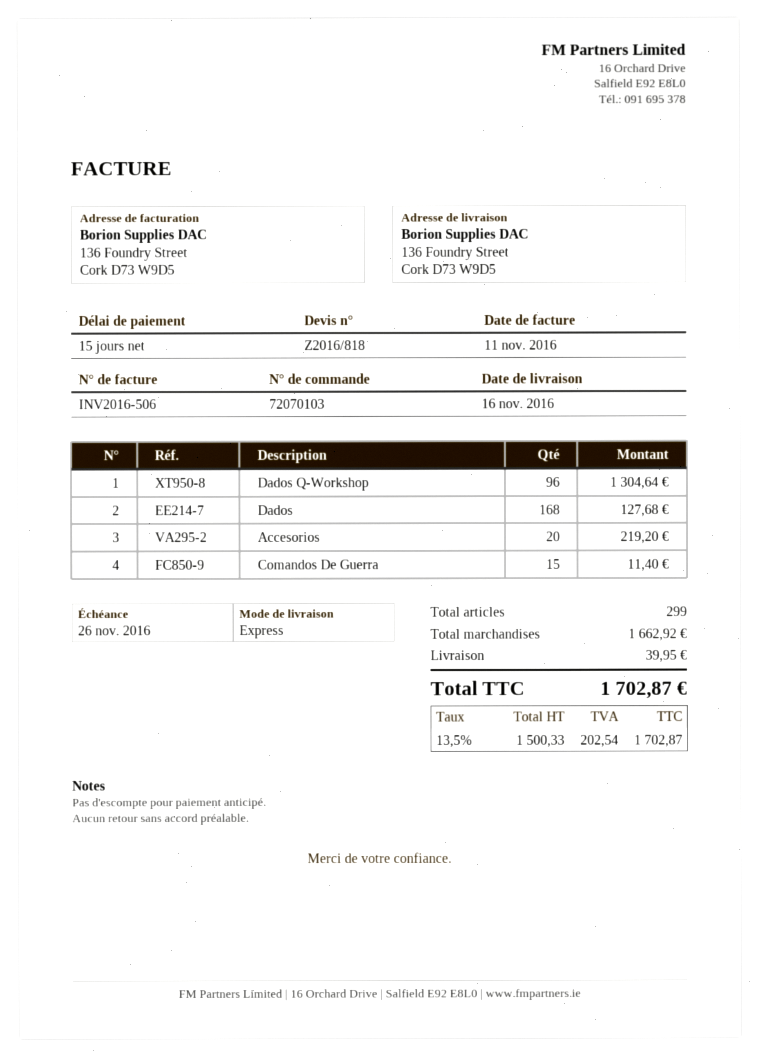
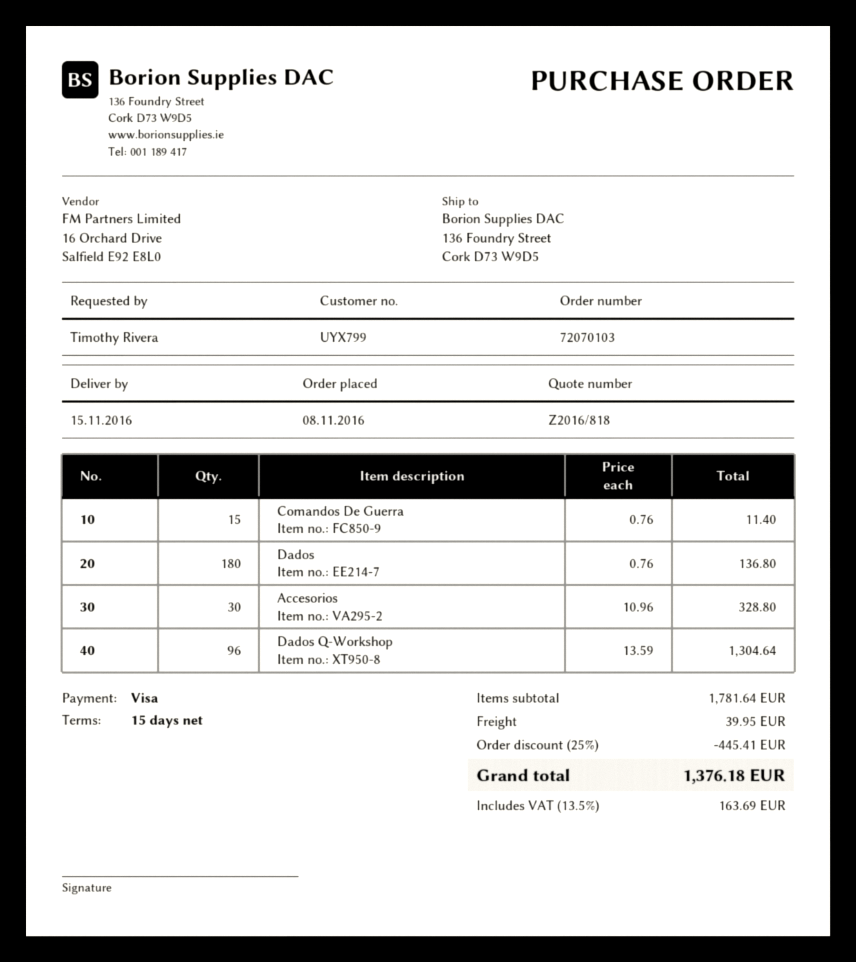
delivery date: 2016-11-16 -> 2016-11-15
Dados: 168 for 127.68 -> 180 for 136.80
Accesorios: 20 for 219.20 -> 30 for 328.80
subtotal: 1662.92 -> 1781.64
discount: none -> 25% = 445.41
tax: 13.5% = 202.54 -> 13.5% = 163.69
total: 1702.87 -> 1376.18

